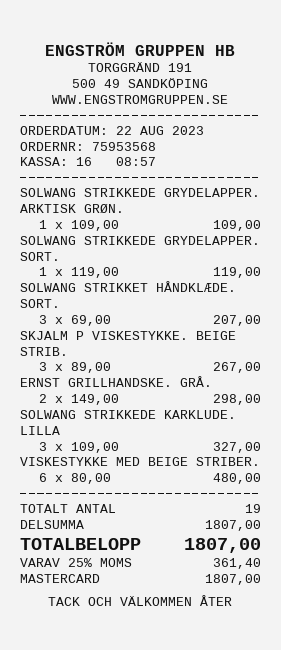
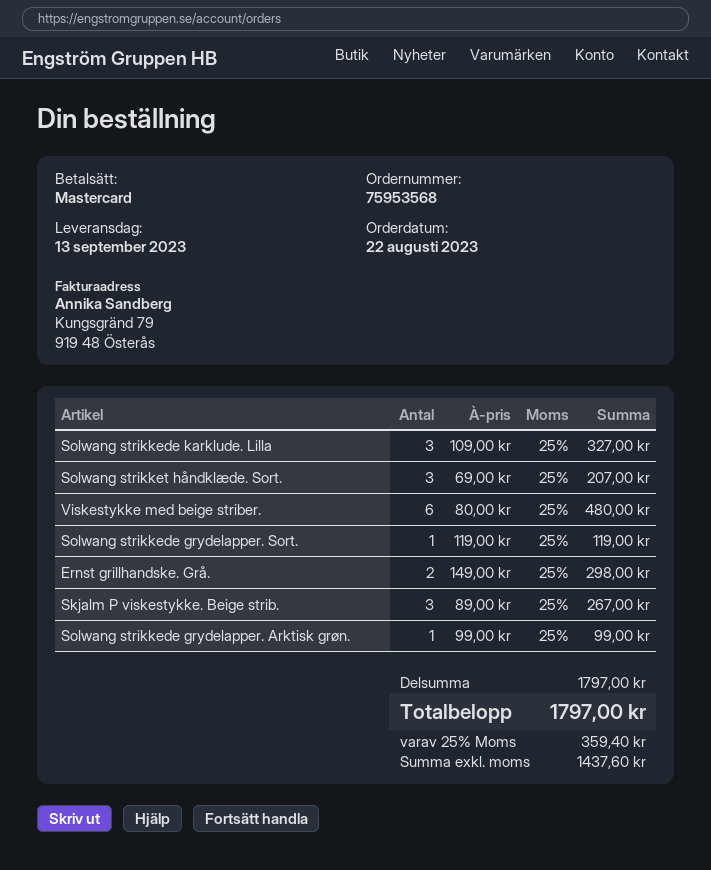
SOLWANG STRIKKEDE GRYDELAPPER. ARKTISK GRØN.: 1 x 109.00 = 109.00 -> 1 x 99.00 = 99.00
subtotal: 1807.00 -> 1797.00
tax: 25% = 361.40 -> 25% = 359.40
total: 1807.00 -> 1797.00

